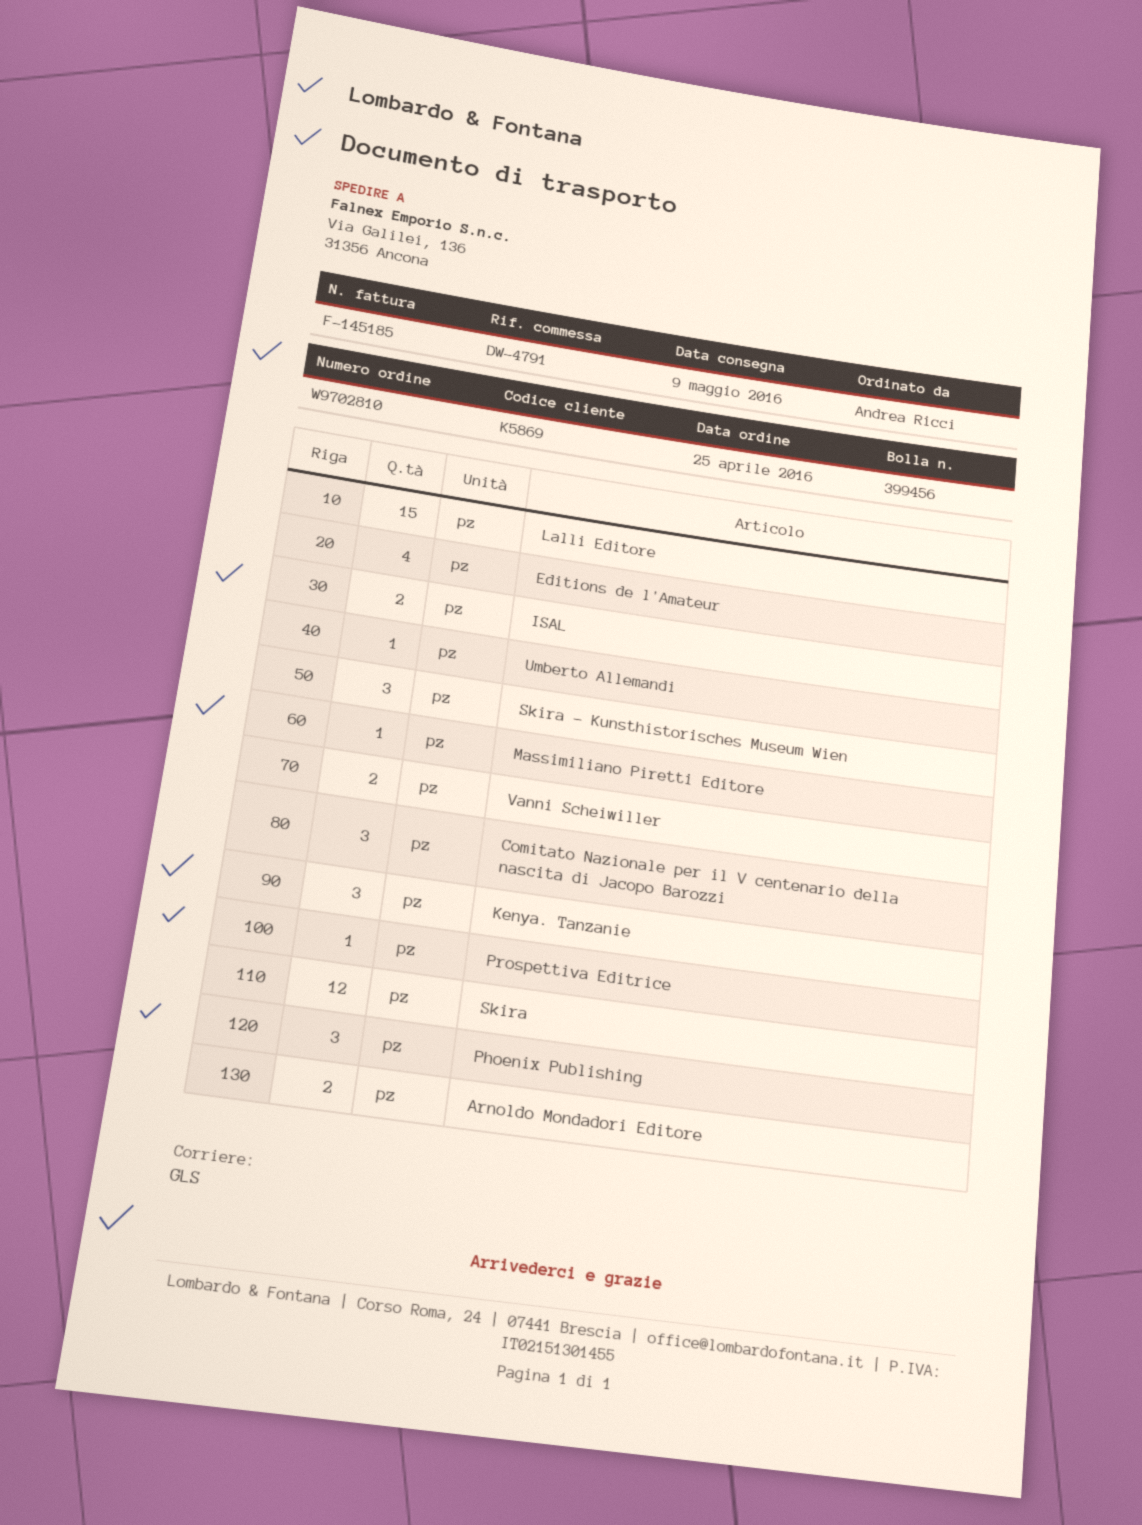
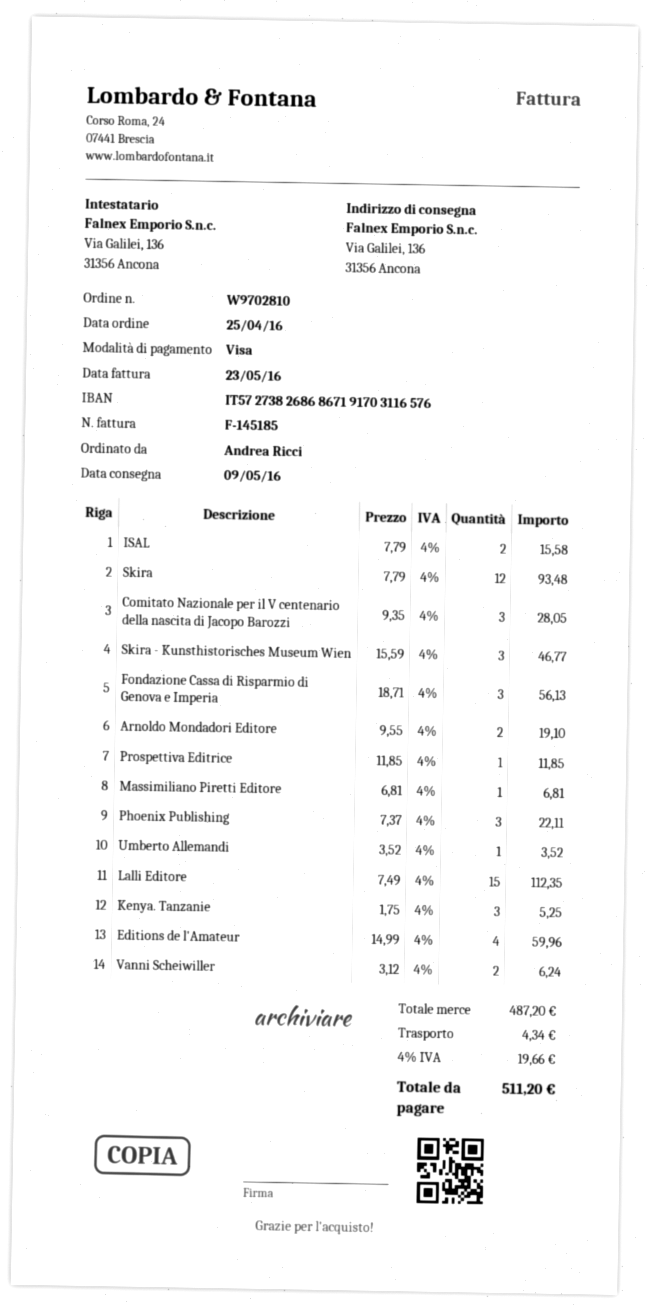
Fondazione Cassa di Risparmio di Genova e Imperia: none -> 3

